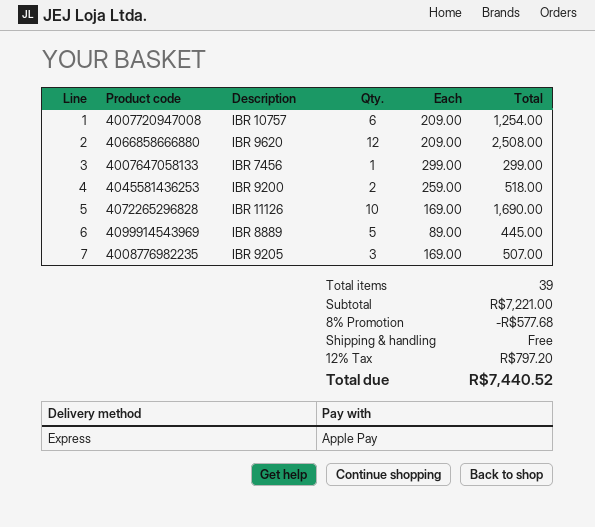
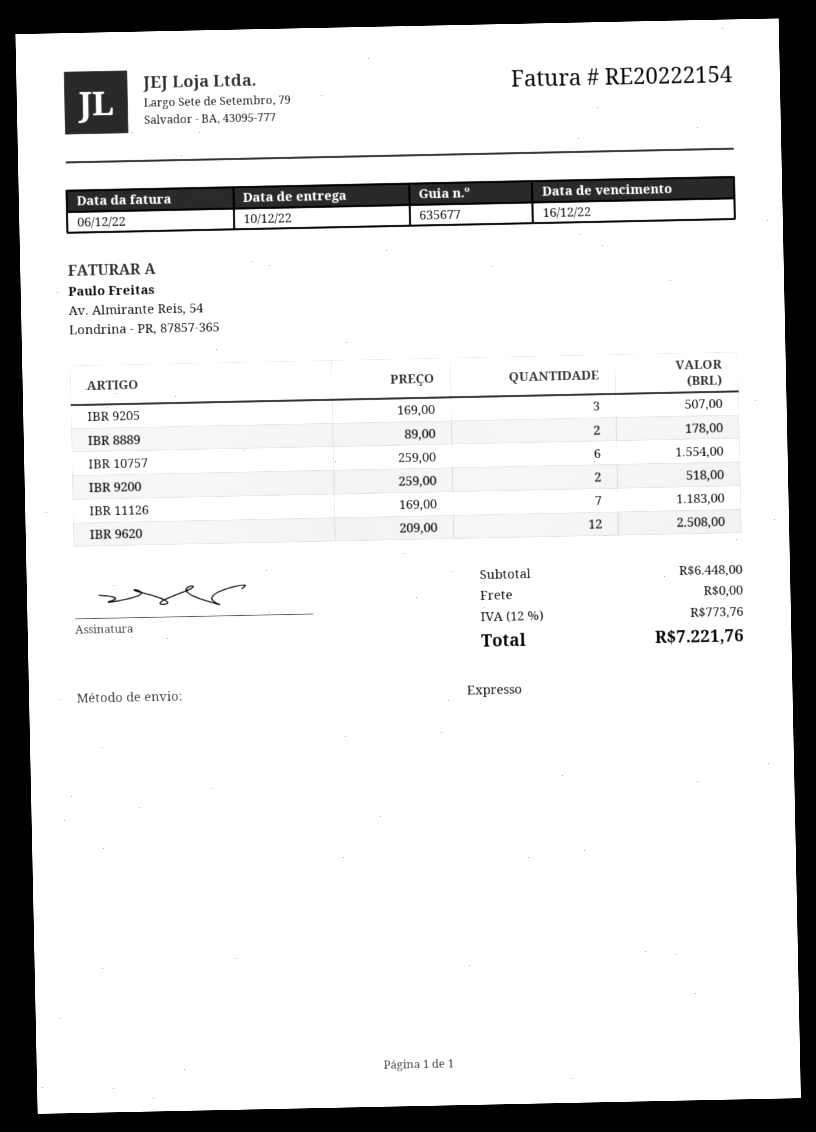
IBR 10757: 6 x 209.00 = 1254.00 -> 6 x 259.00 = 1554.00
IBR 7456: 1 x 299.00 = 299.00 -> none
IBR 11126: 10 x 169.00 = 1690.00 -> 7 x 169.00 = 1183.00
IBR 8889: 5 x 89.00 = 445.00 -> 2 x 89.00 = 178.00
subtotal: 7221.00 -> 6448.00
discount: 8% = 577.68 -> none
tax: 12% = 797.20 -> 12% = 773.76
total: 7440.52 -> 7221.76

